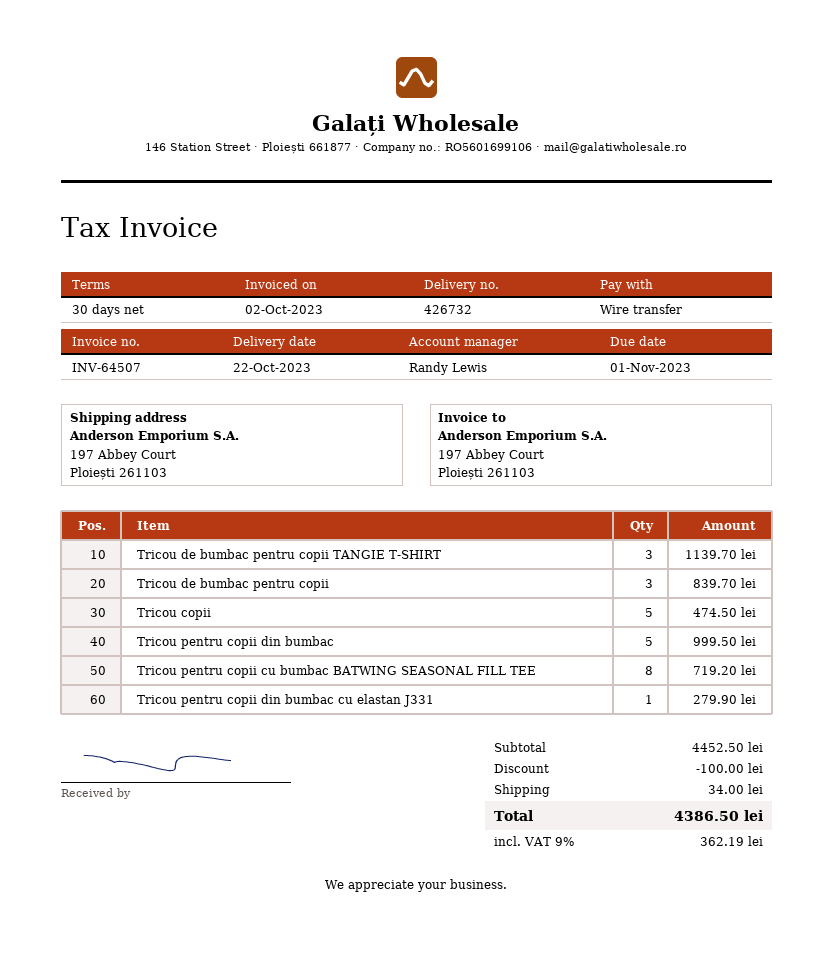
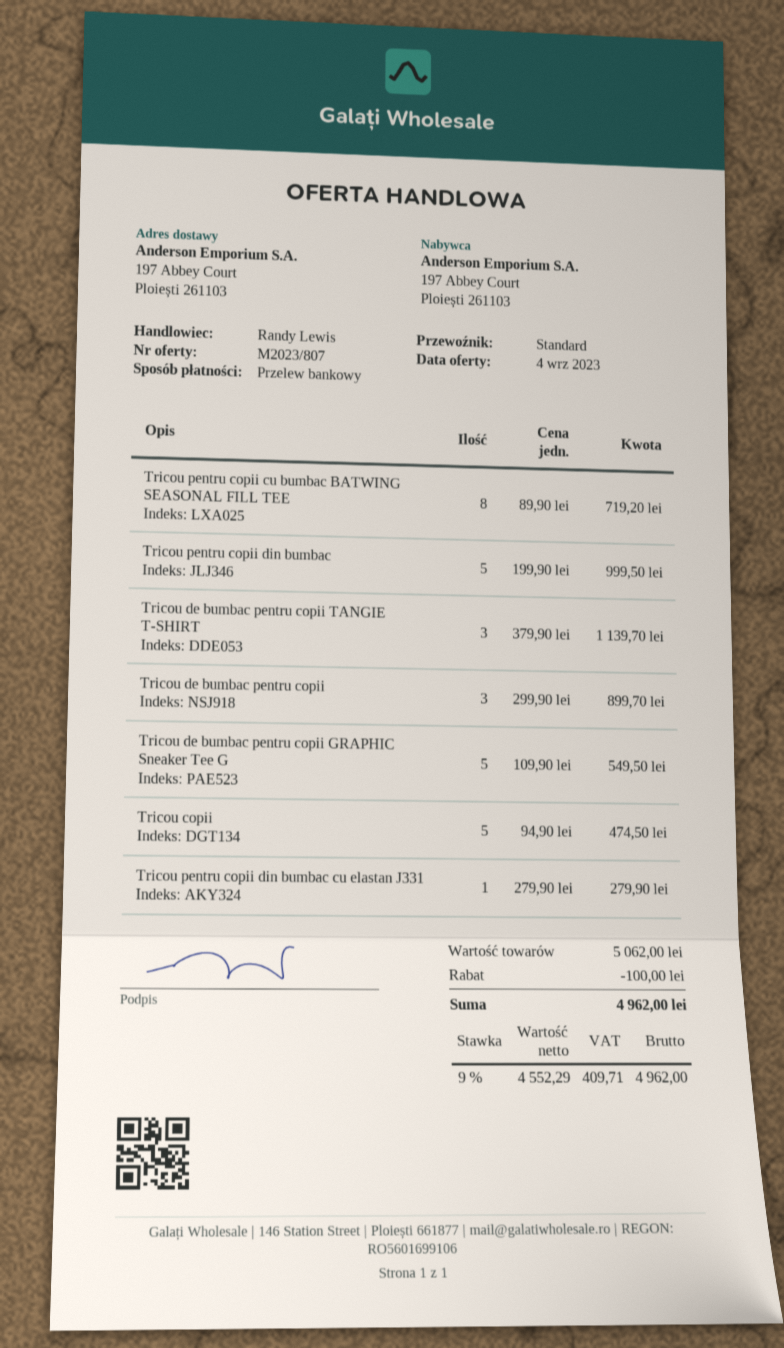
Tricou de bumbac pentru copii: 3 for 839.70 -> 3 for 899.70
Tricou de bumbac pentru copii GRAPHIC Sneaker Tee G: none -> 5 for 549.50
subtotal: 4452.50 -> 5062.00
shipping: 34.00 -> none
tax: 9% = 362.19 -> 9% = 409.71
total: 4386.50 -> 4962.00

